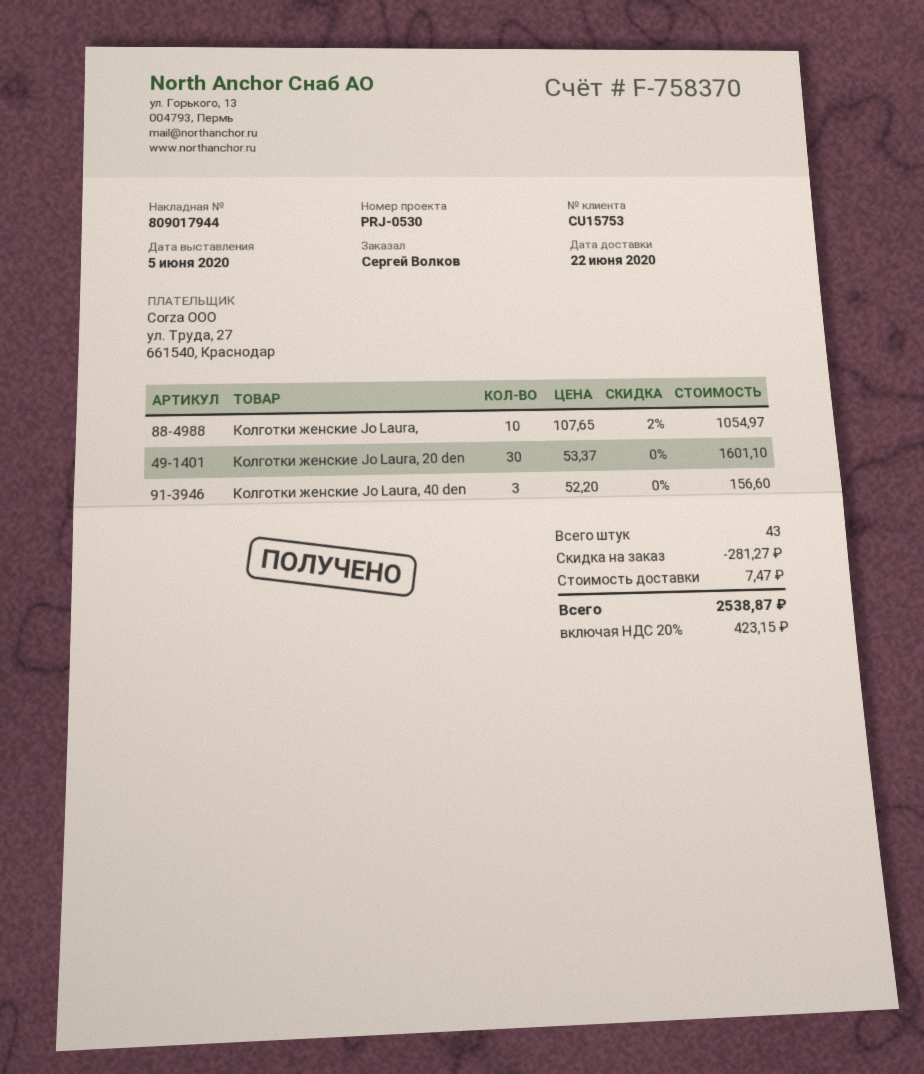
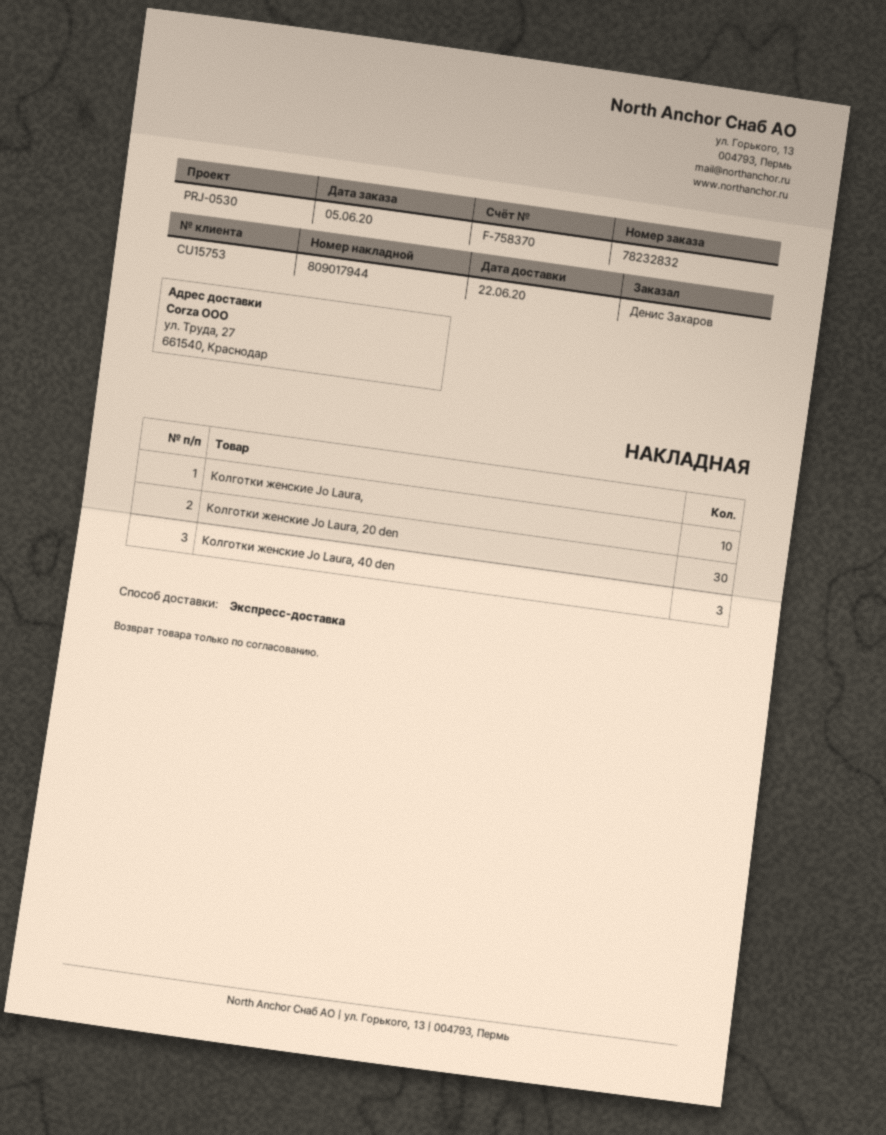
ordered by: Сергей Волков -> Денис Захаров

